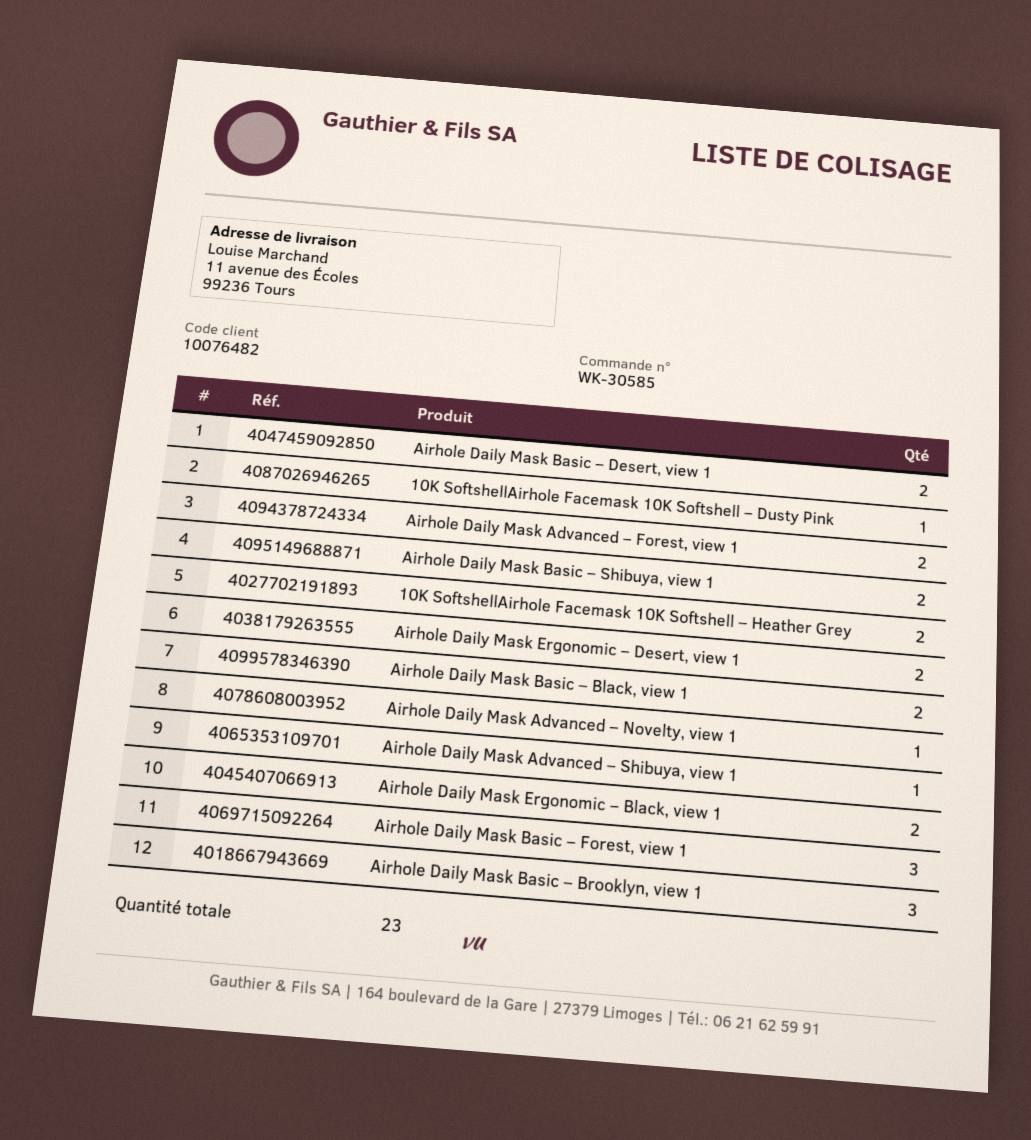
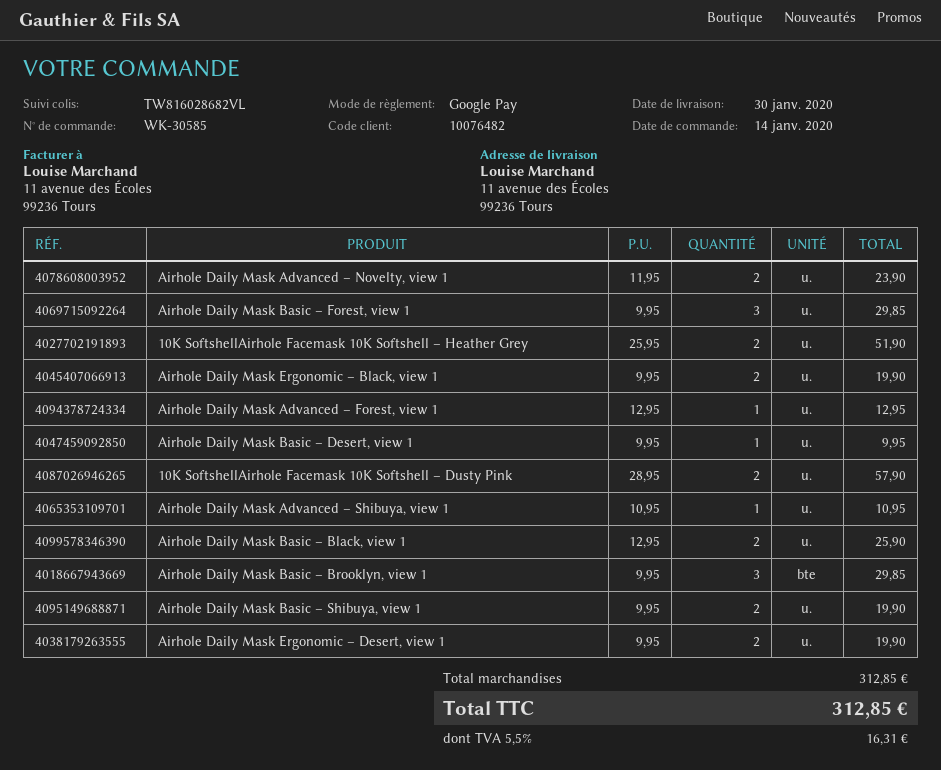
Airhole Daily Mask Basic – Desert, view 1: 2 -> 1
10K SoftshellAirhole Facemask 10K Softshell – Dusty Pink: 1 -> 2
Airhole Daily Mask Advanced – Forest, view 1: 2 -> 1
Airhole Daily Mask Advanced – Novelty, view 1: 1 -> 2

